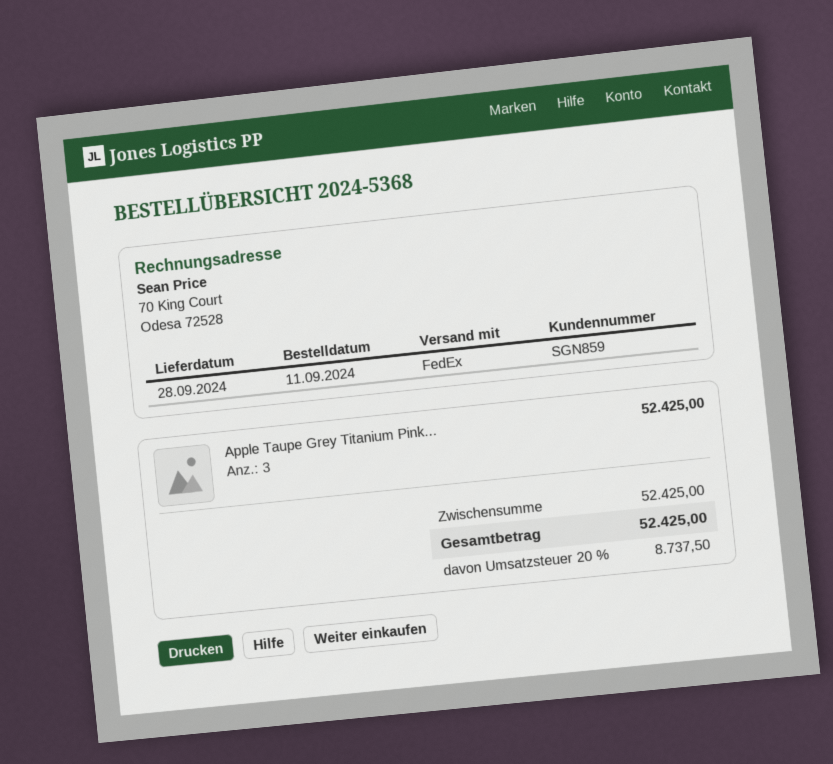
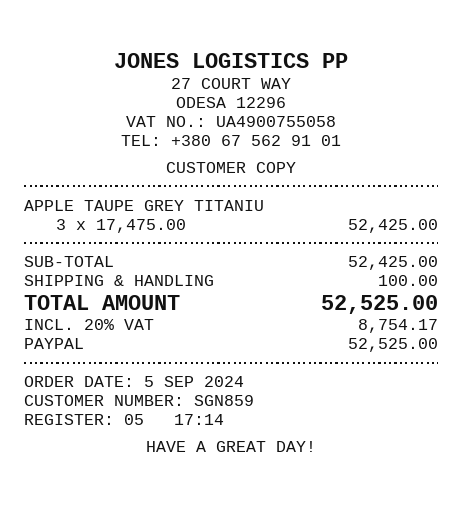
order date: 2024-09-11 -> 2024-09-05
shipping: none -> 100.00
tax: 20% = 8737.50 -> 20% = 8754.17
total: 52425.00 -> 52525.00

